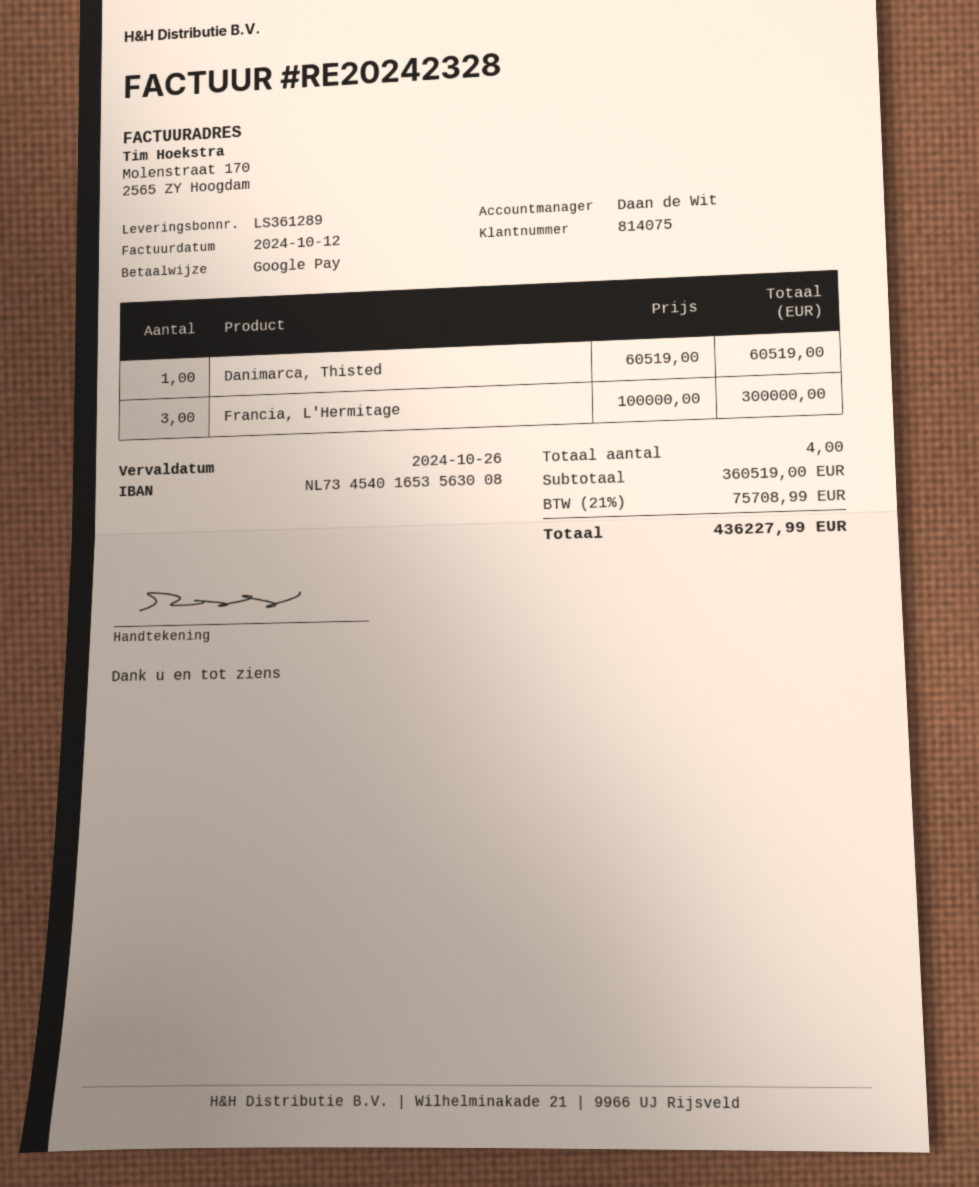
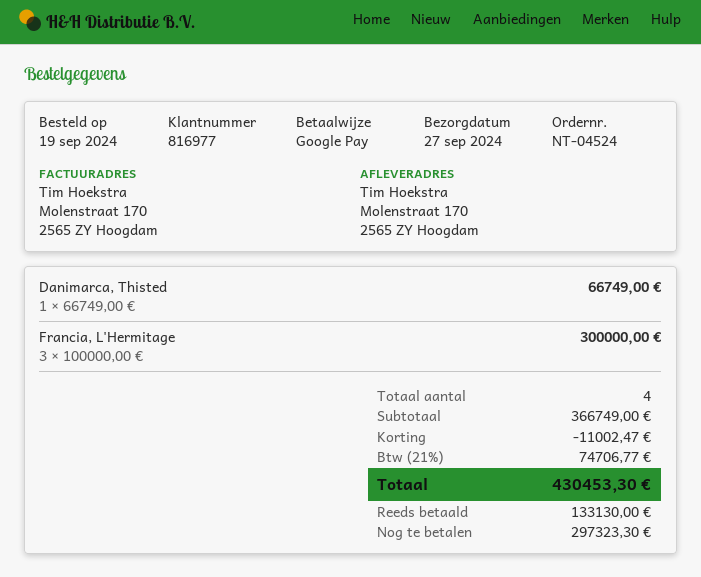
customer number: 814075 -> 816977
Danimarca, Thisted: 1 x 60519.00 = 60519.00 -> 1 x 66749.00 = 66749.00
subtotal: 360519.00 -> 366749.00
discount: none -> 11002.47
tax: 21% = 75708.99 -> 21% = 74706.77
total: 436227.99 -> 430453.30

